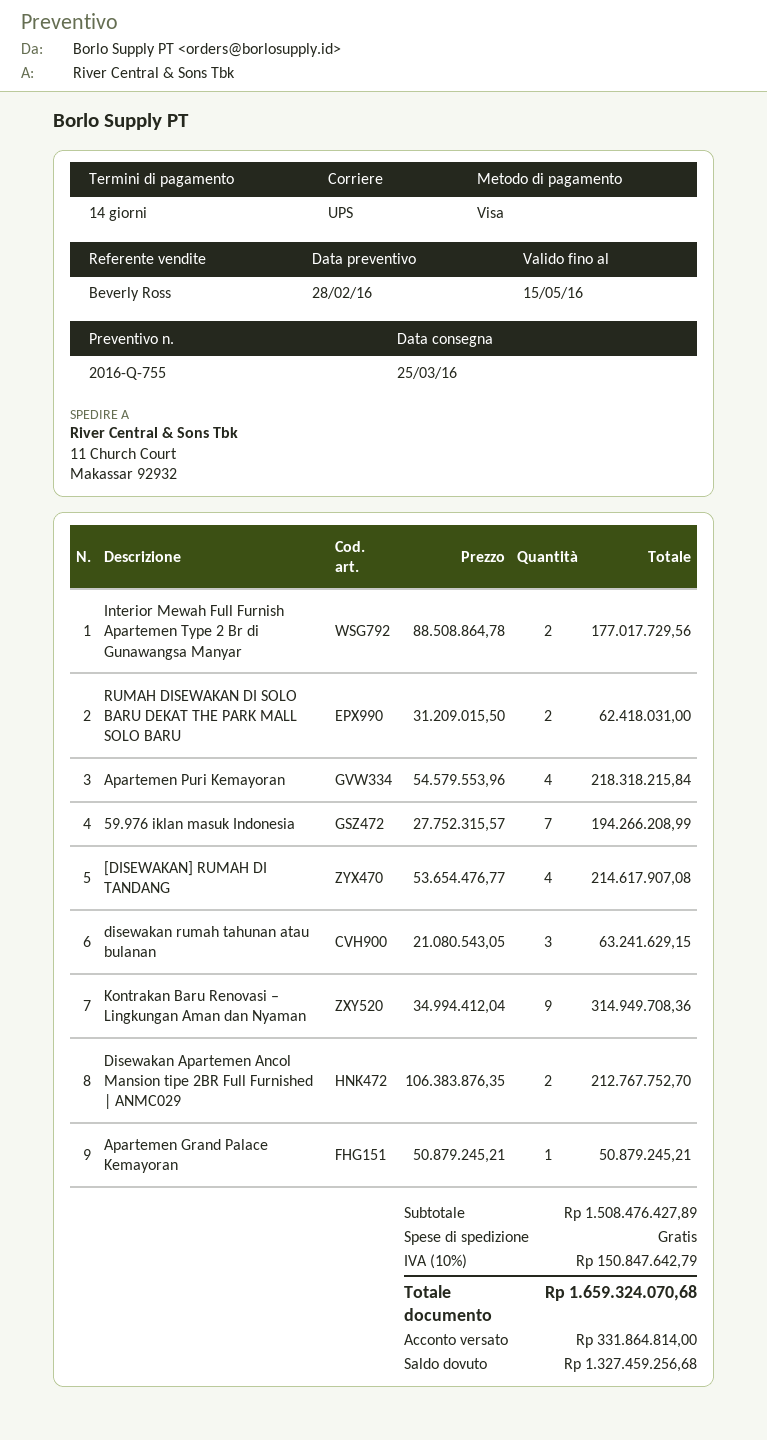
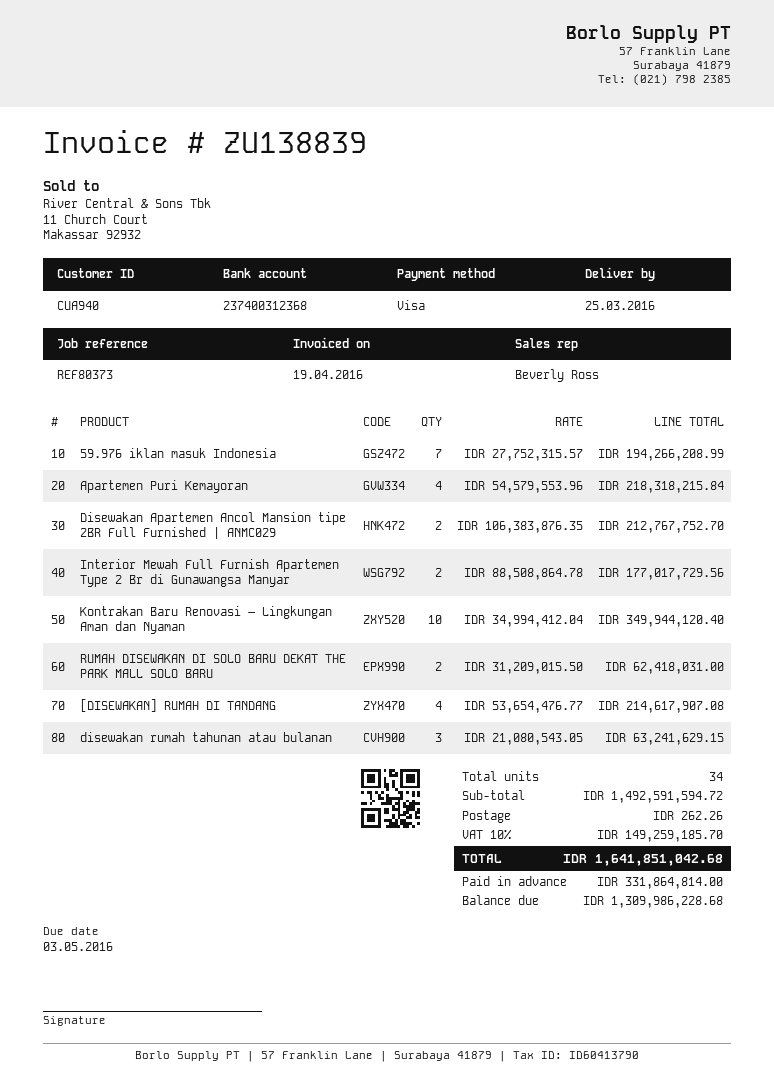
Kontrakan Baru Renovasi – Lingkungan Aman dan Nyaman: 9 x 34994412.04 = 314949708.36 -> 10 x 34994412.04 = 349944120.40
Apartemen Grand Palace Kemayoran: 1 x 50879245.21 = 50879245.21 -> none
subtotal: 1508476427.89 -> 1492591594.72
shipping: 0.00 -> 262.26
tax: 10% = 150847642.79 -> 10% = 149259185.70
total: 1659324070.68 -> 1641851042.68
balance: 1327459256.68 -> 1309986228.68

